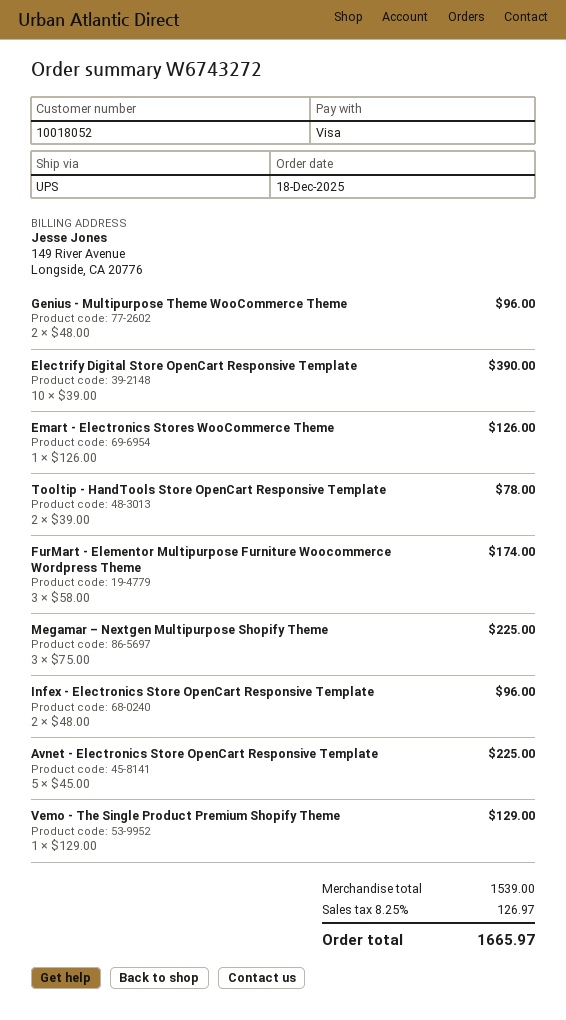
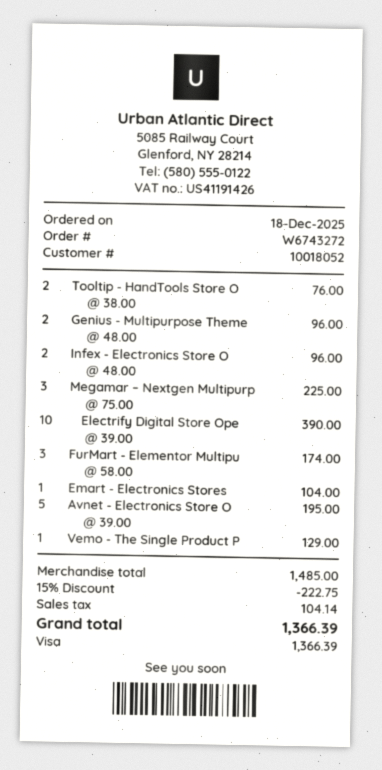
Emart - Electronics Stores WooCommerce Theme: 1 x 126.00 = 126.00 -> 1 x 104.00 = 104.00
Tooltip - HandTools Store OpenCart Responsive Template: 2 x 39.00 = 78.00 -> 2 x 38.00 = 76.00
Avnet - Electronics Store OpenCart Responsive Template: 5 x 45.00 = 225.00 -> 5 x 39.00 = 195.00
subtotal: 1539.00 -> 1485.00
discount: none -> 15% = 222.75
tax: 126.97 -> 104.14
total: 1665.97 -> 1366.39

